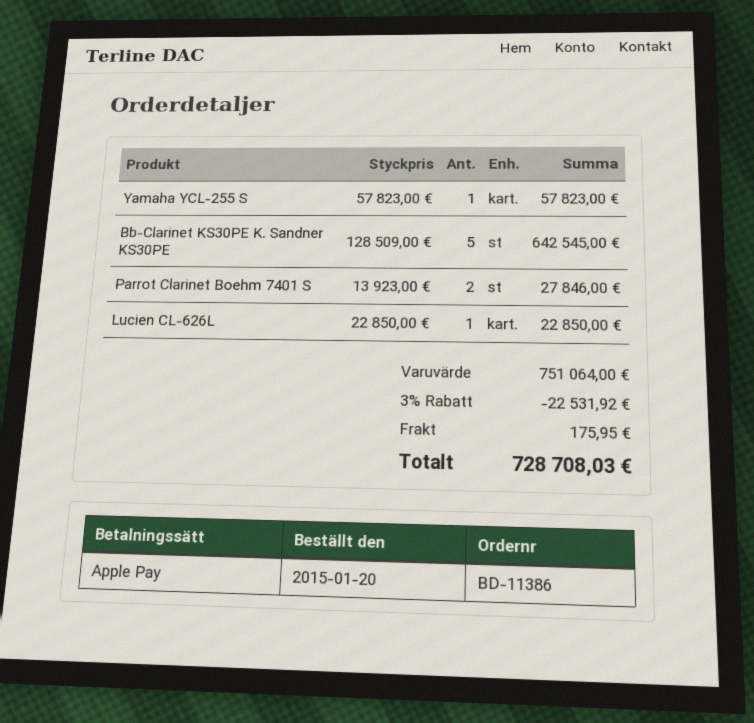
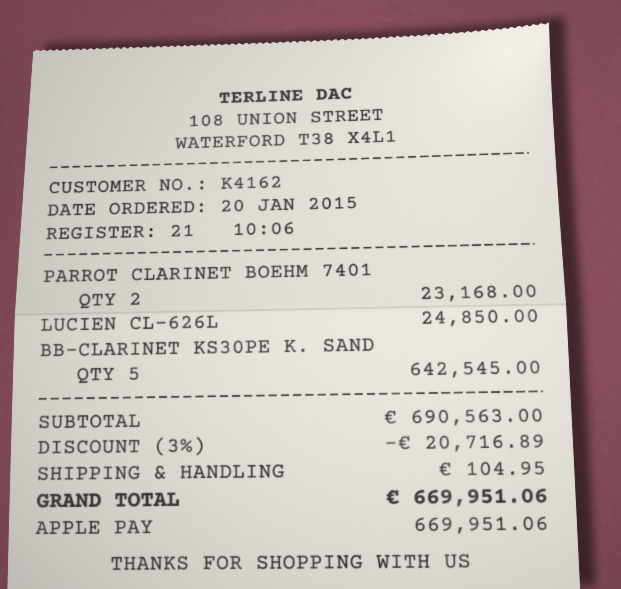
Yamaha YCL-255 S: 1 for 57823.00 -> none
Parrot Clarinet Boehm 7401 S: 2 for 27846.00 -> 2 for 23168.00
Lucien CL-626L: 1 for 22850.00 -> 1 for 24850.00
subtotal: 751064.00 -> 690563.00
discount: 3% = 22531.92 -> 3% = 20716.89
shipping: 175.95 -> 104.95
total: 728708.03 -> 669951.06

